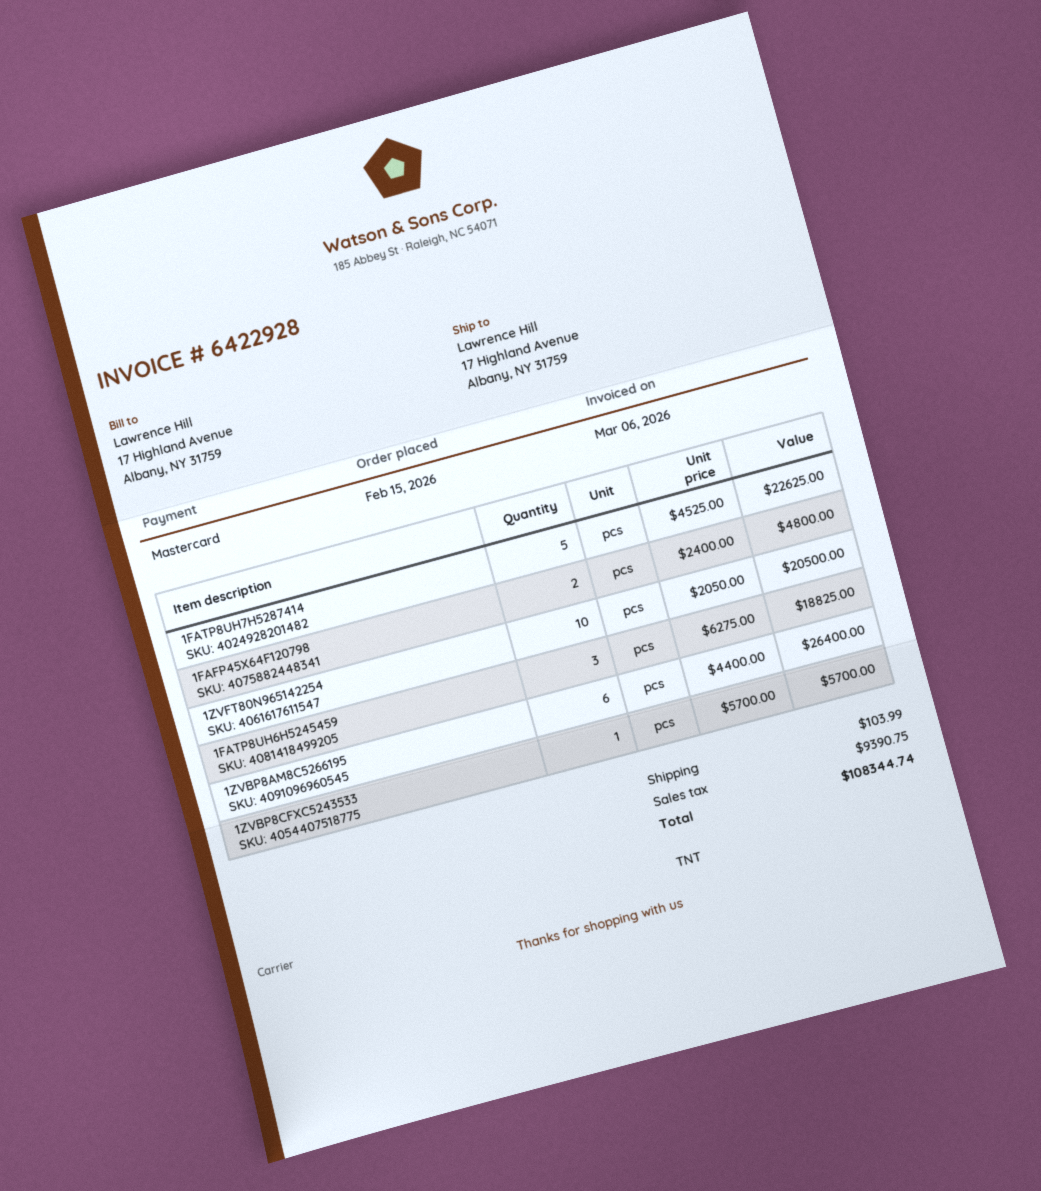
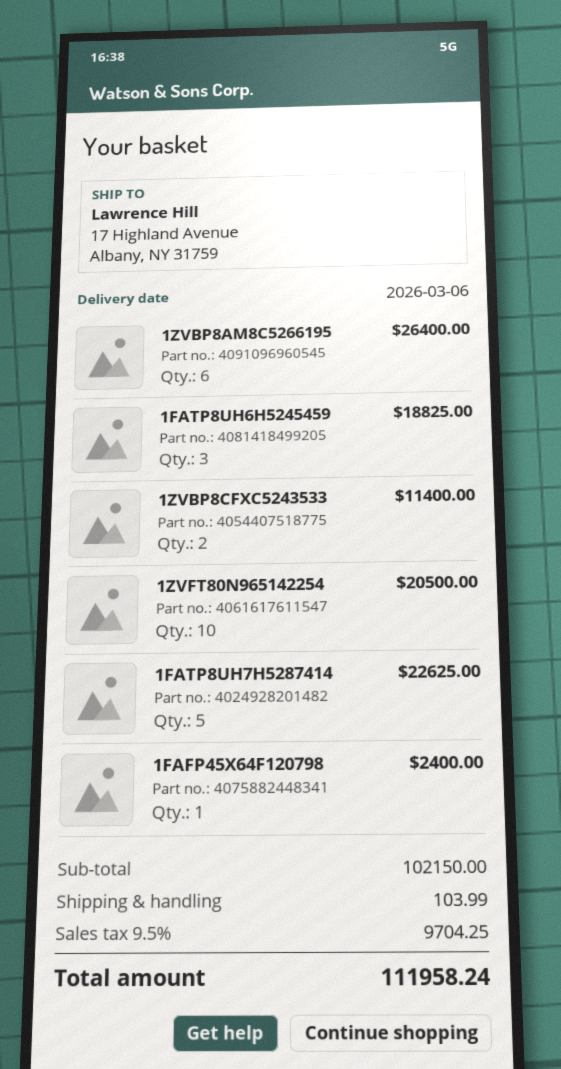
1FAFP45X64F120798: 2 for 4800.00 -> 1 for 2400.00
1ZVBP8CFXC5243533: 1 for 5700.00 -> 2 for 11400.00
tax: 9390.75 -> 9704.25
total: 108344.74 -> 111958.24

